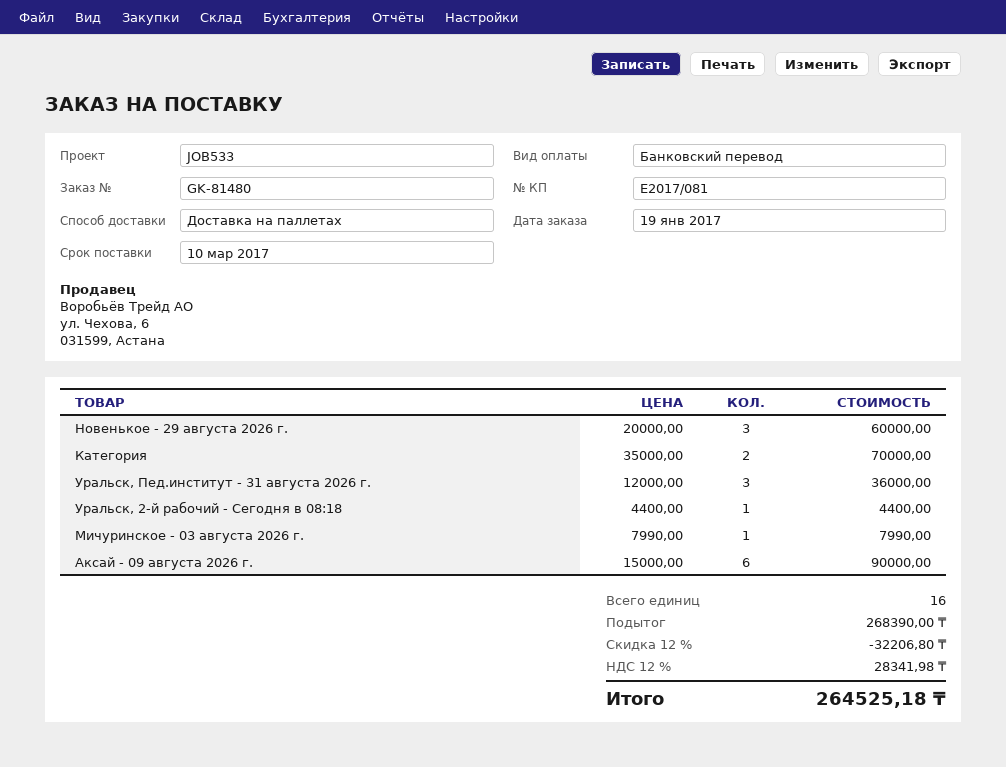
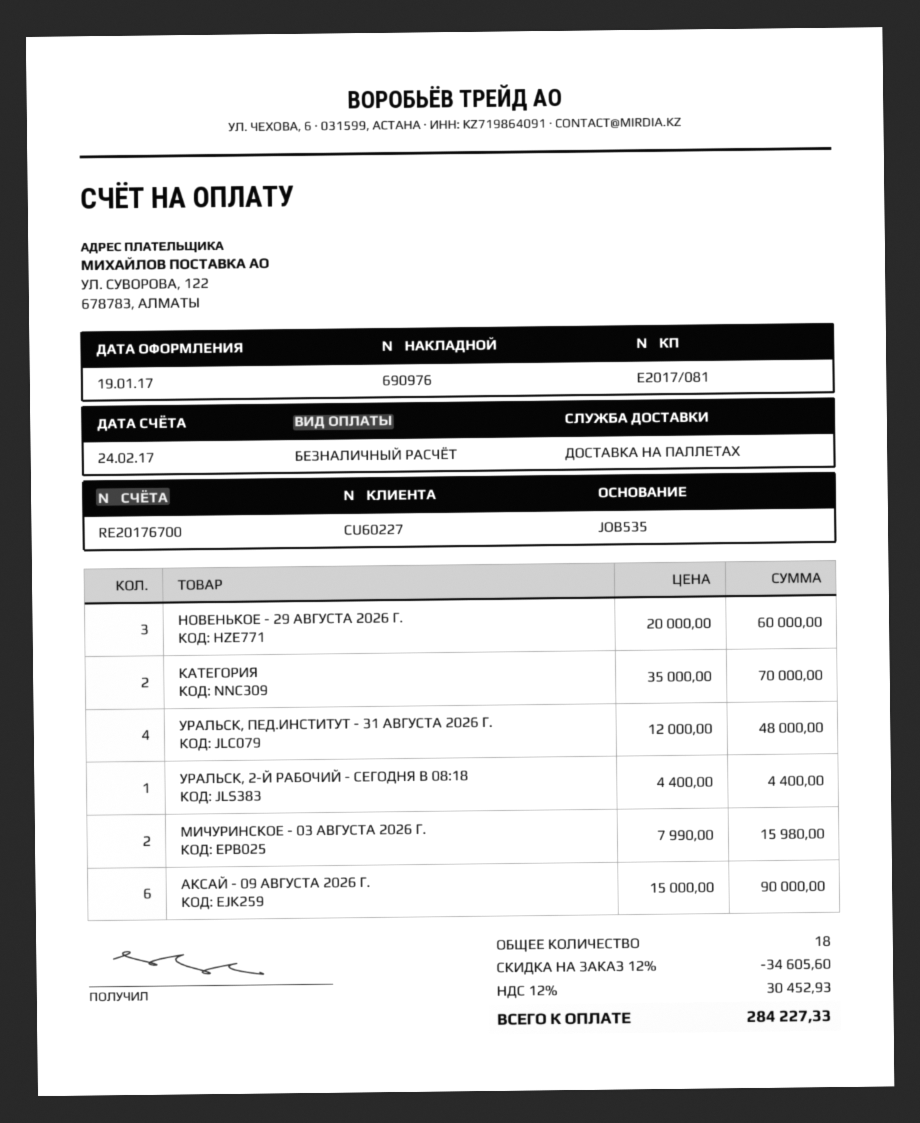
reference: JOB533 -> JOB535
Уральск, Пед.институт - 31 августа 2026 г.: 3 x 12000.00 = 36000.00 -> 4 x 12000.00 = 48000.00
Мичуринское - 03 августа 2026 г.: 1 x 7990.00 = 7990.00 -> 2 x 7990.00 = 15980.00
total quantity: 16 -> 18
discount: 12% = 32206.80 -> 12% = 34605.60
tax: 12% = 28341.98 -> 12% = 30452.93
total: 264525.18 -> 284227.33

